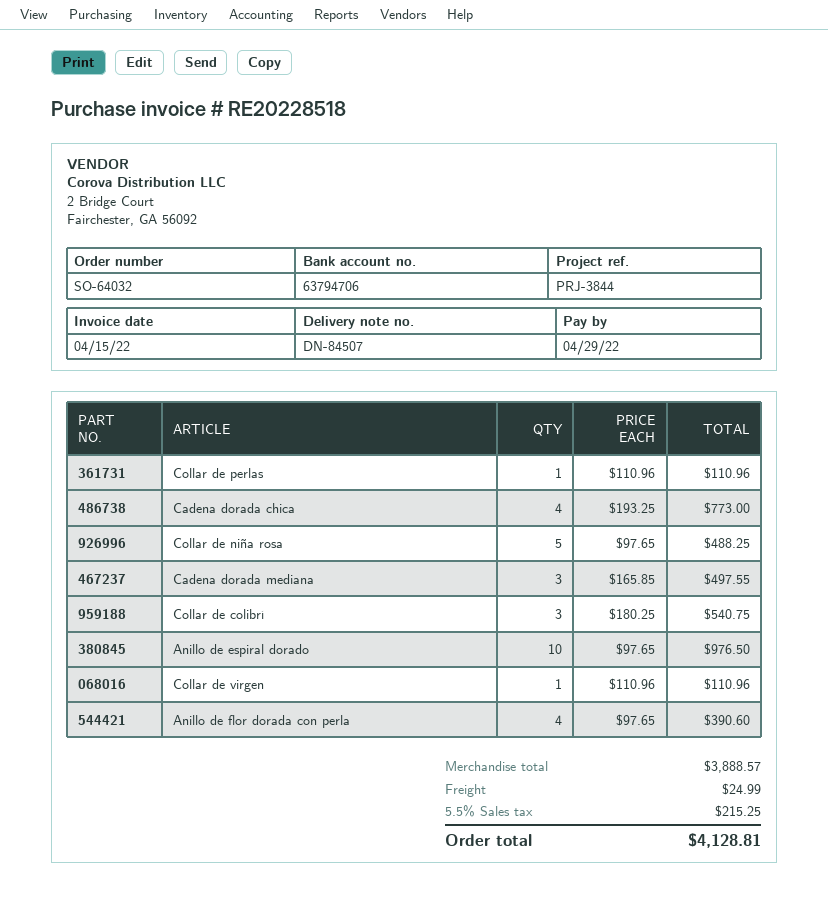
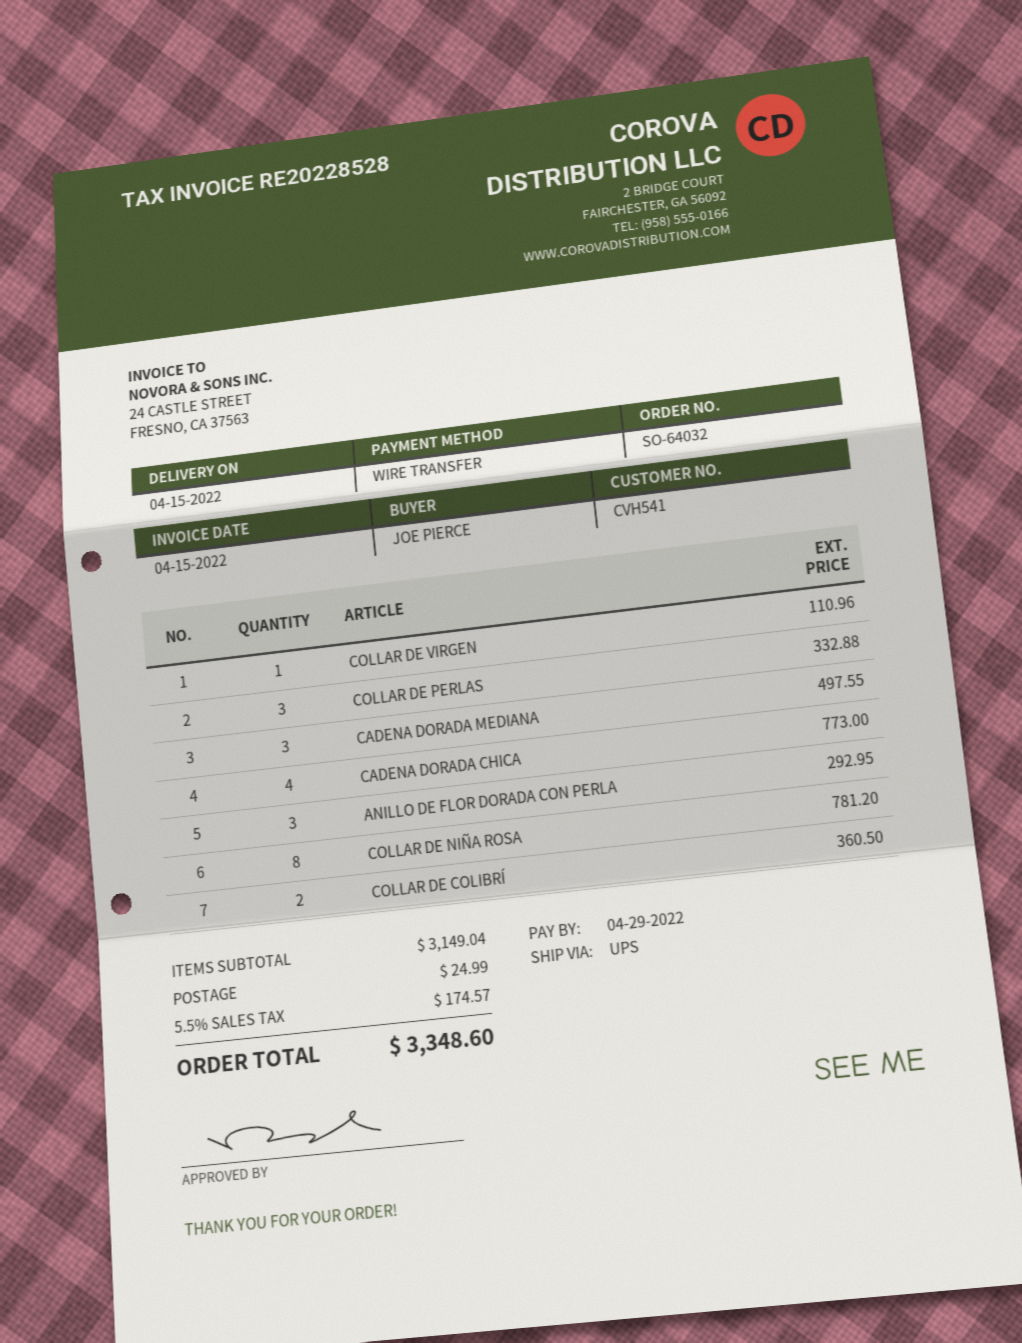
invoice number: RE20228518 -> RE20228528
Collar de perlas: 1 for 110.96 -> 3 for 332.88
Collar de niña rosa: 5 for 488.25 -> 8 for 781.20
Collar de colibrí: 3 for 540.75 -> 2 for 360.50
Anillo de espiral dorado: 10 for 976.50 -> none
Anillo de flor dorada con perla: 4 for 390.60 -> 3 for 292.95
subtotal: 3888.57 -> 3149.04
tax: 5.5% = 215.25 -> 5.5% = 174.57
total: 4128.81 -> 3348.60

